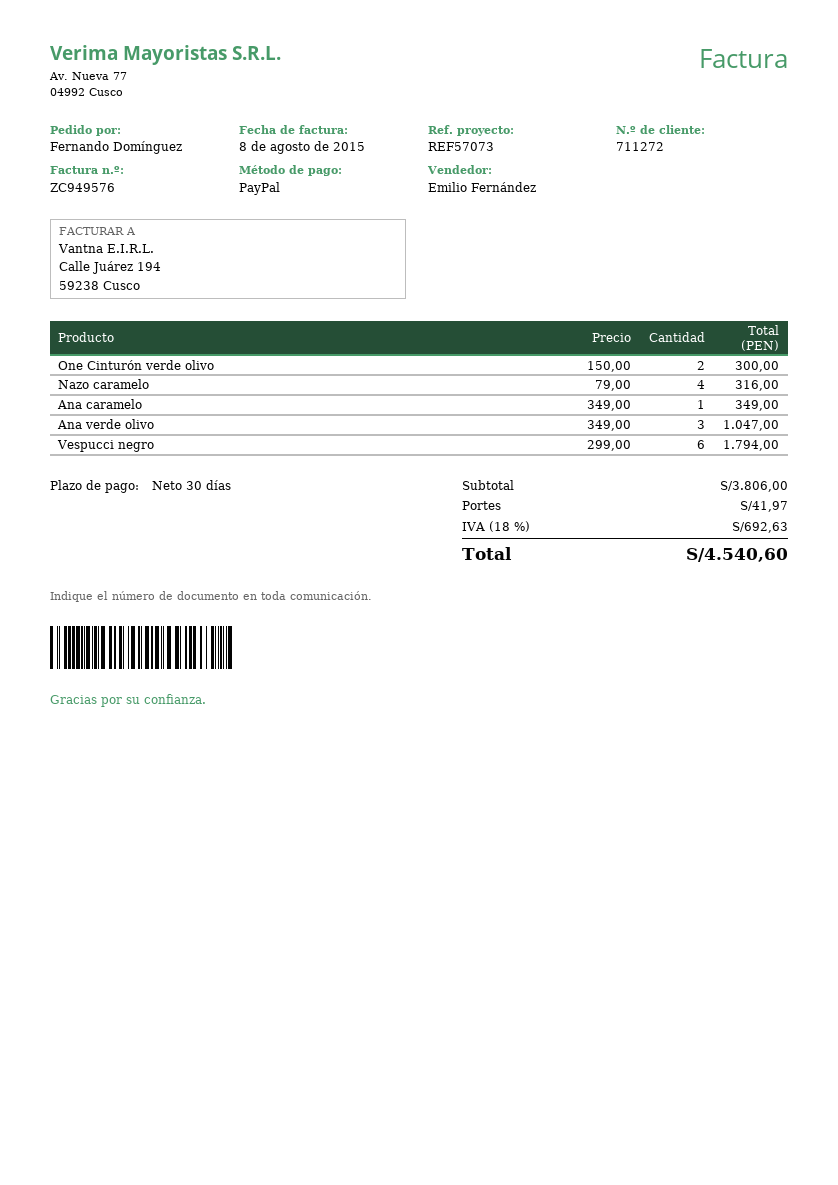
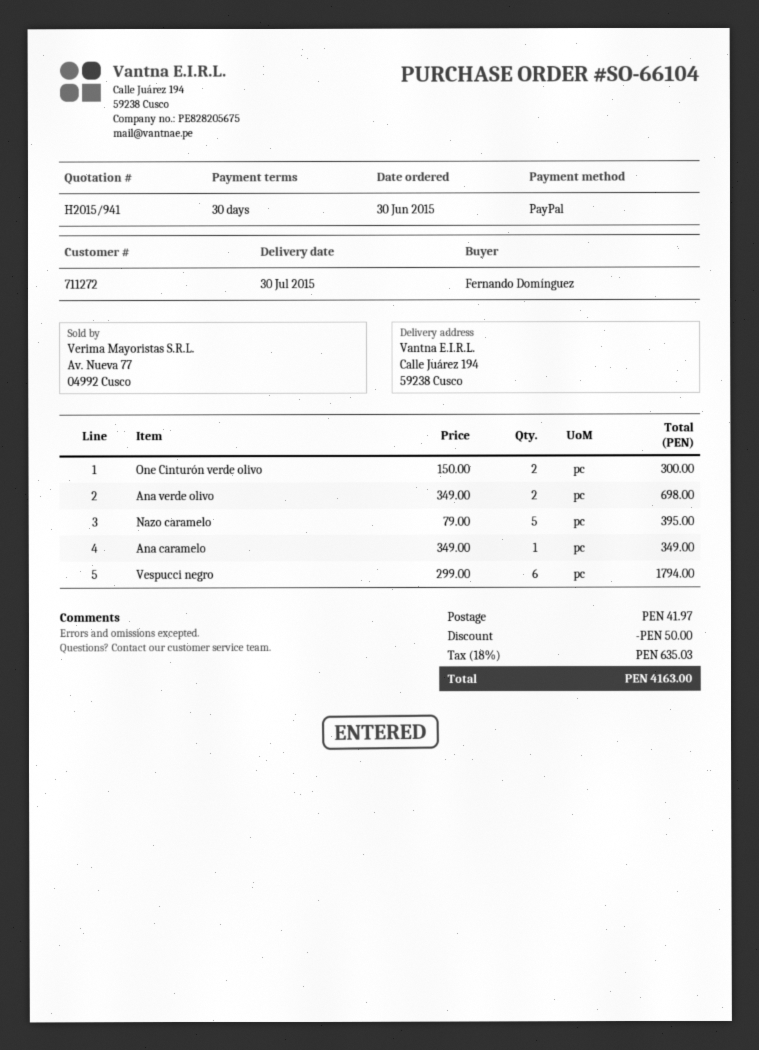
Nazo caramelo: 4 x 79.00 = 316.00 -> 5 x 79.00 = 395.00
Ana verde olivo: 3 x 349.00 = 1047.00 -> 2 x 349.00 = 698.00
discount: none -> 50.00
tax: 18% = 692.63 -> 18% = 635.03
total: 4540.60 -> 4163.00

